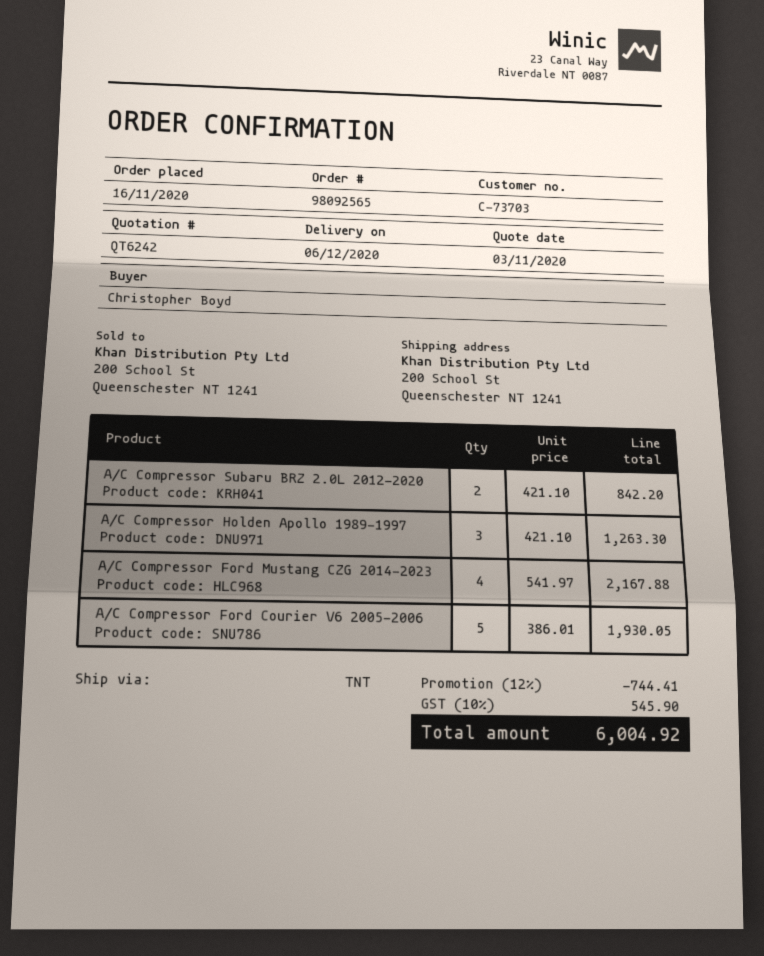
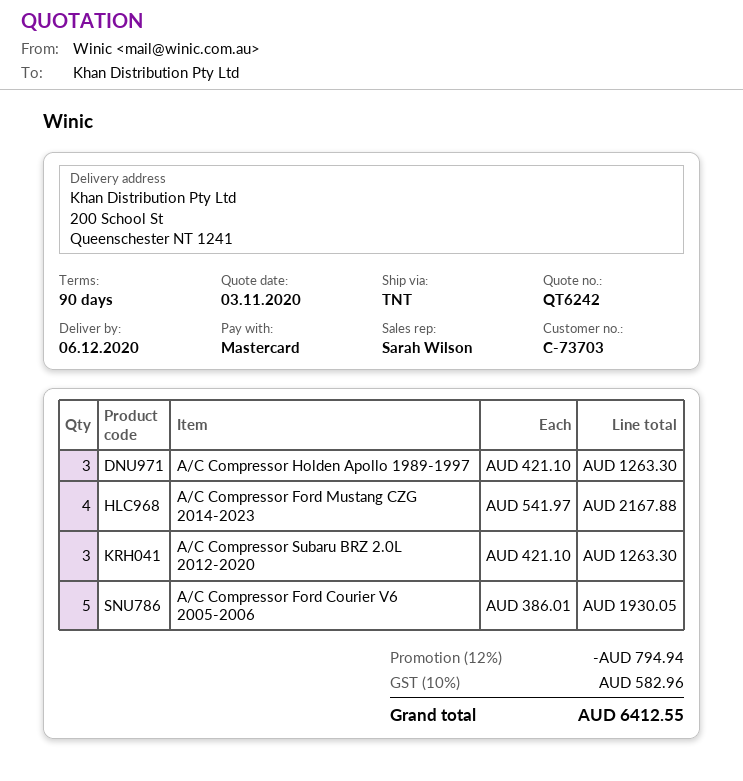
A/C Compressor Subaru BRZ 2.0L 2012-2020: 2 x 421.10 = 842.20 -> 3 x 421.10 = 1263.30
discount: 12% = 744.41 -> 12% = 794.94
tax: 10% = 545.90 -> 10% = 582.96
total: 6004.92 -> 6412.55

